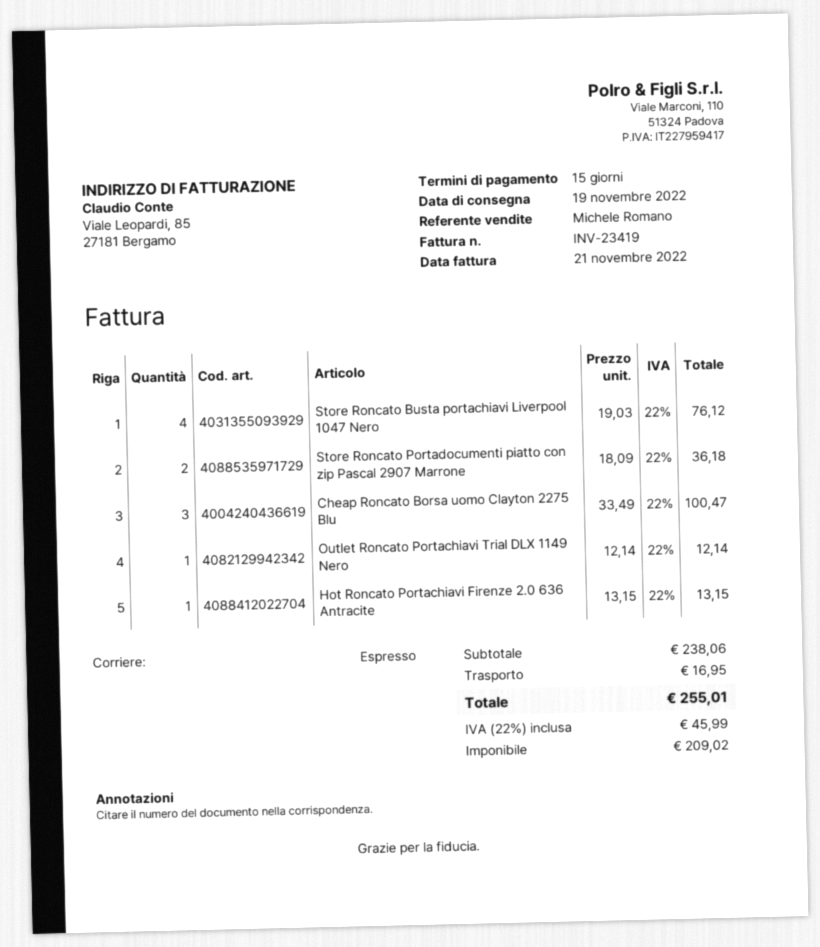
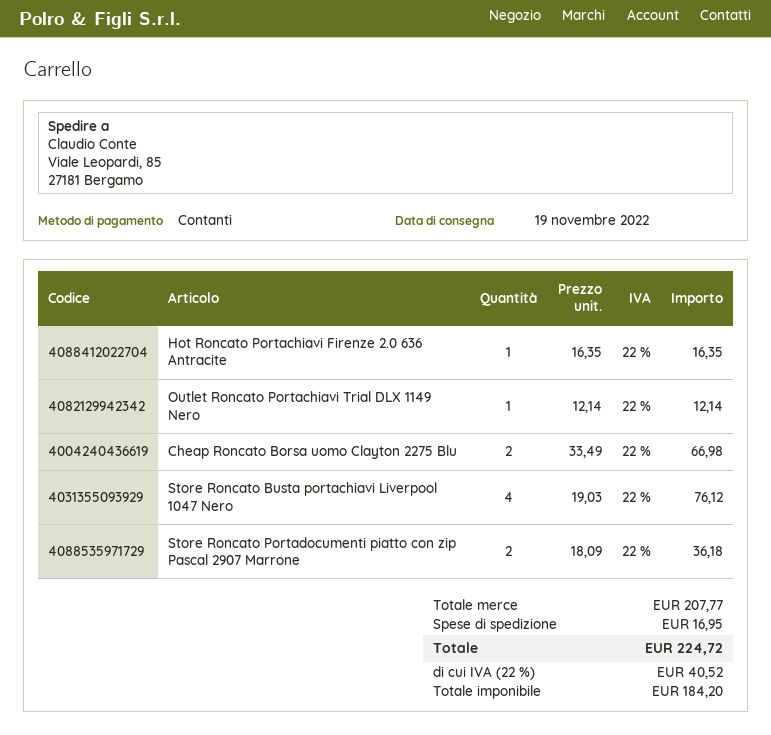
Cheap Roncato Borsa uomo Clayton 2275 Blu: 3 x 33.49 = 100.47 -> 2 x 33.49 = 66.98
Hot Roncato Portachiavi Firenze 2.0 636 Antracite: 1 x 13.15 = 13.15 -> 1 x 16.35 = 16.35
subtotal: 238.06 -> 207.77
net: 209.02 -> 184.20
tax: 22% = 45.99 -> 22% = 40.52
total: 255.01 -> 224.72

